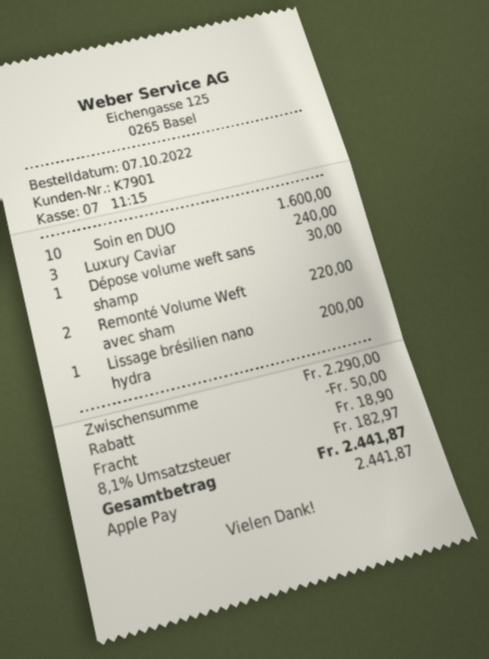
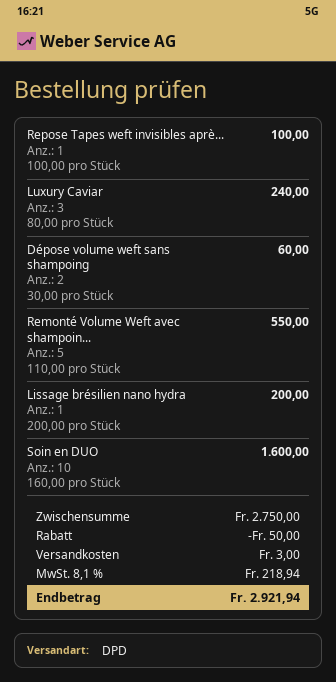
Dépose volume weft sans shamp: 1 for 30.00 -> 2 for 60.00
Remonté Volume Weft avec sham: 2 for 220.00 -> 5 for 550.00
Repose Tapes weft invisibles aprè...: none -> 1 for 100.00
subtotal: 2290.00 -> 2750.00
shipping: 18.90 -> 3.00
tax: 8.1% = 182.97 -> 8.1% = 218.94
total: 2441.87 -> 2921.94

